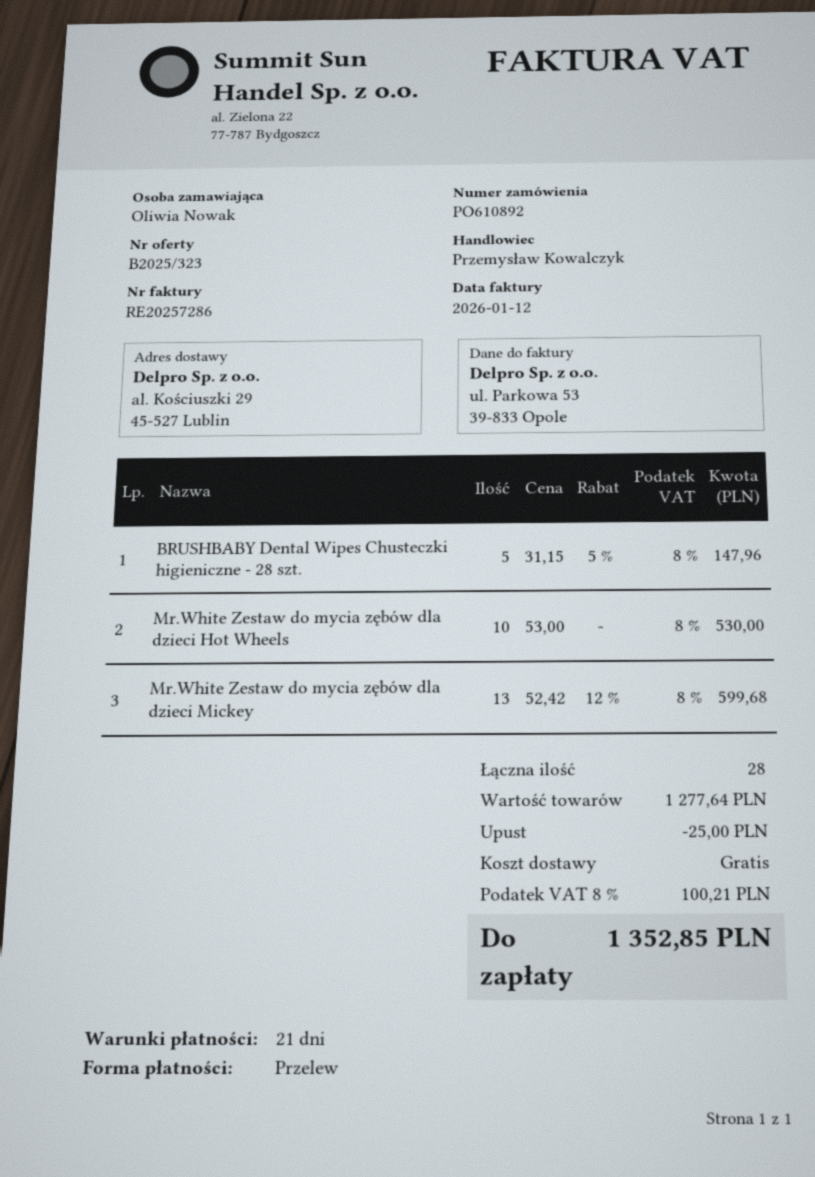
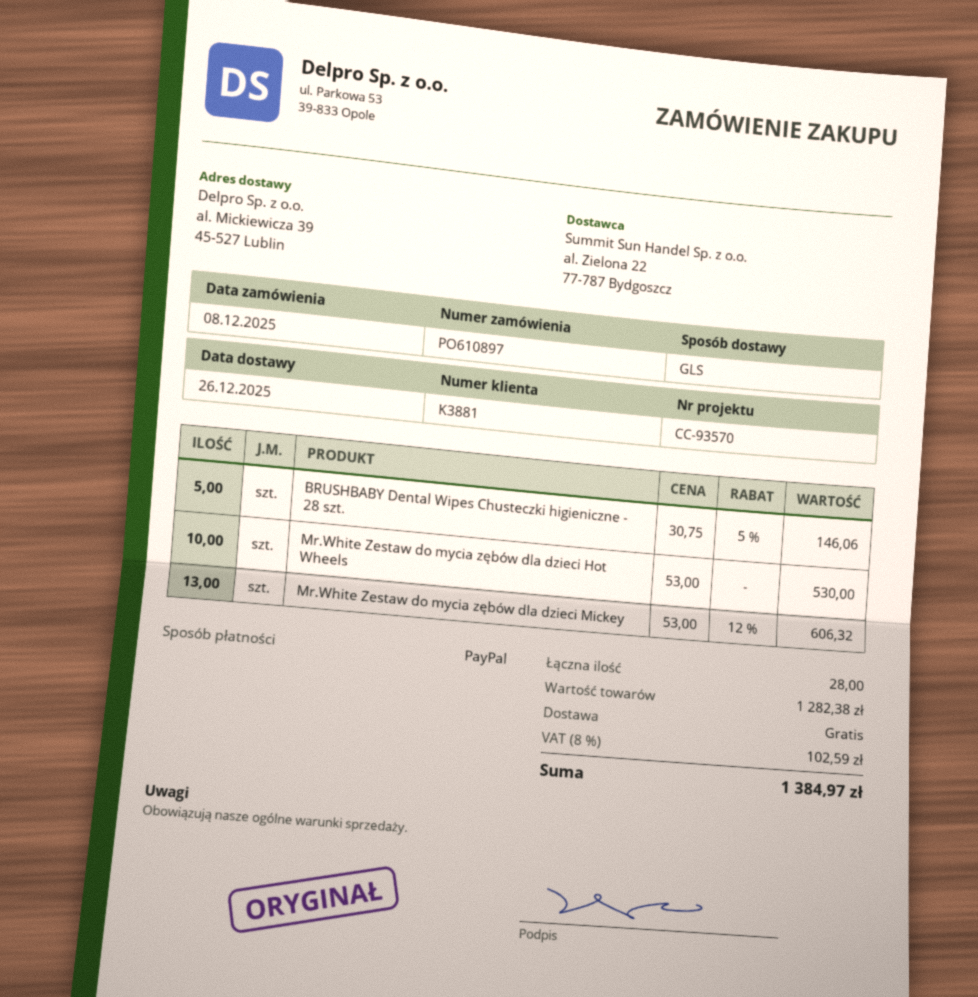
order number: PO610892 -> PO610897
payment method: bank transfer -> PayPal
ship to: al. Kościuszki 29, 45-527 Lublin -> al. Mickiewicza 39, 45-527 Lublin
BRUSHBABY Dental Wipes Chusteczki higieniczne - 28 szt.: 5 x 31.15 - 5% = 147.96 -> 5 x 30.75 - 5% = 146.06
Mr.White Zestaw do mycia zębów dla dzieci Mickey: 13 x 52.42 - 12% = 599.68 -> 13 x 53.00 - 12% = 606.32
subtotal: 1277.64 -> 1282.38
discount: 25.00 -> none
tax: 8% = 100.21 -> 8% = 102.59
total: 1352.85 -> 1384.97

